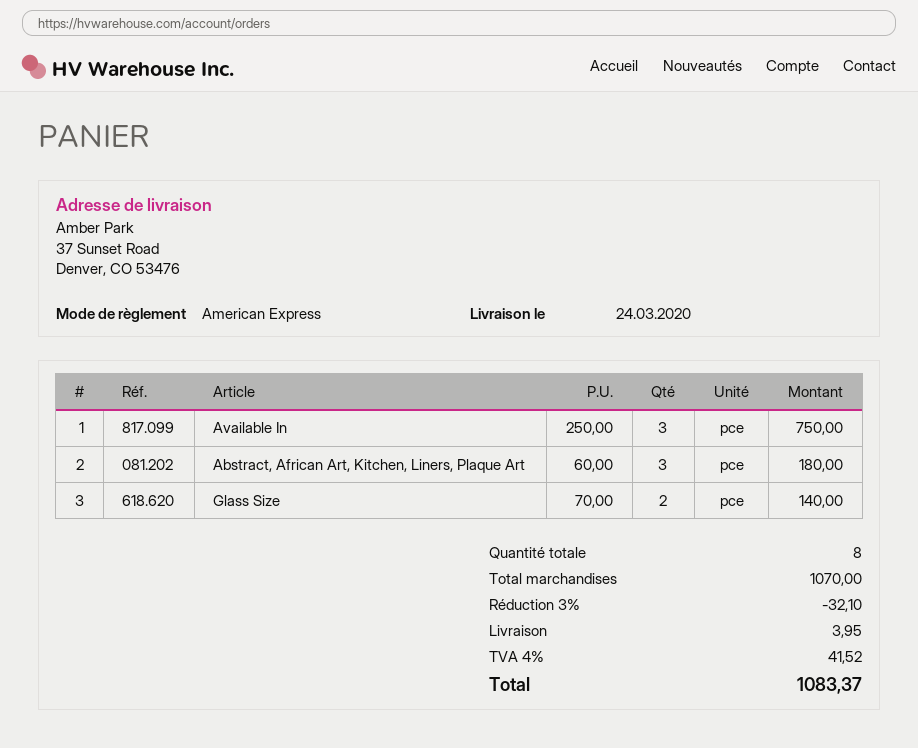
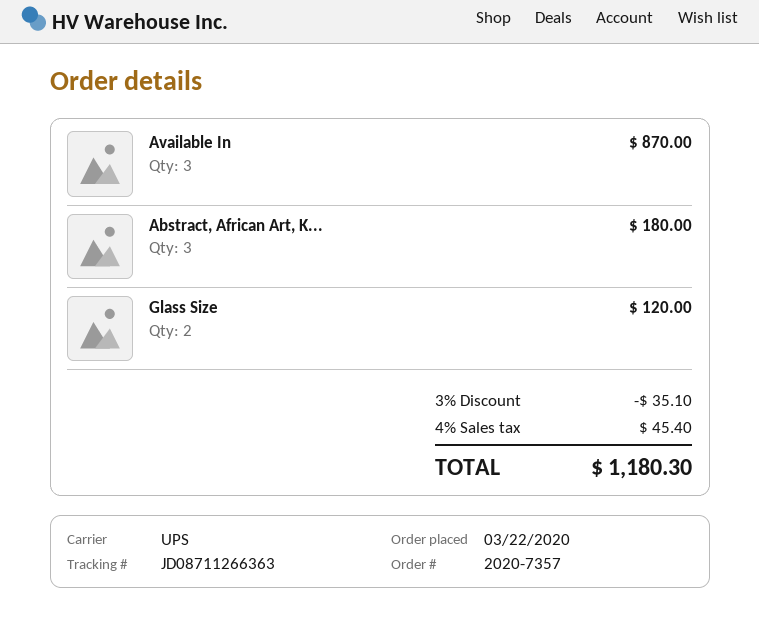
Available In: 3 for 750.00 -> 3 for 870.00
Glass Size: 2 for 140.00 -> 2 for 120.00
discount: 3% = 32.10 -> 3% = 35.10
shipping: 3.95 -> none
tax: 4% = 41.52 -> 4% = 45.40
total: 1083.37 -> 1180.30

